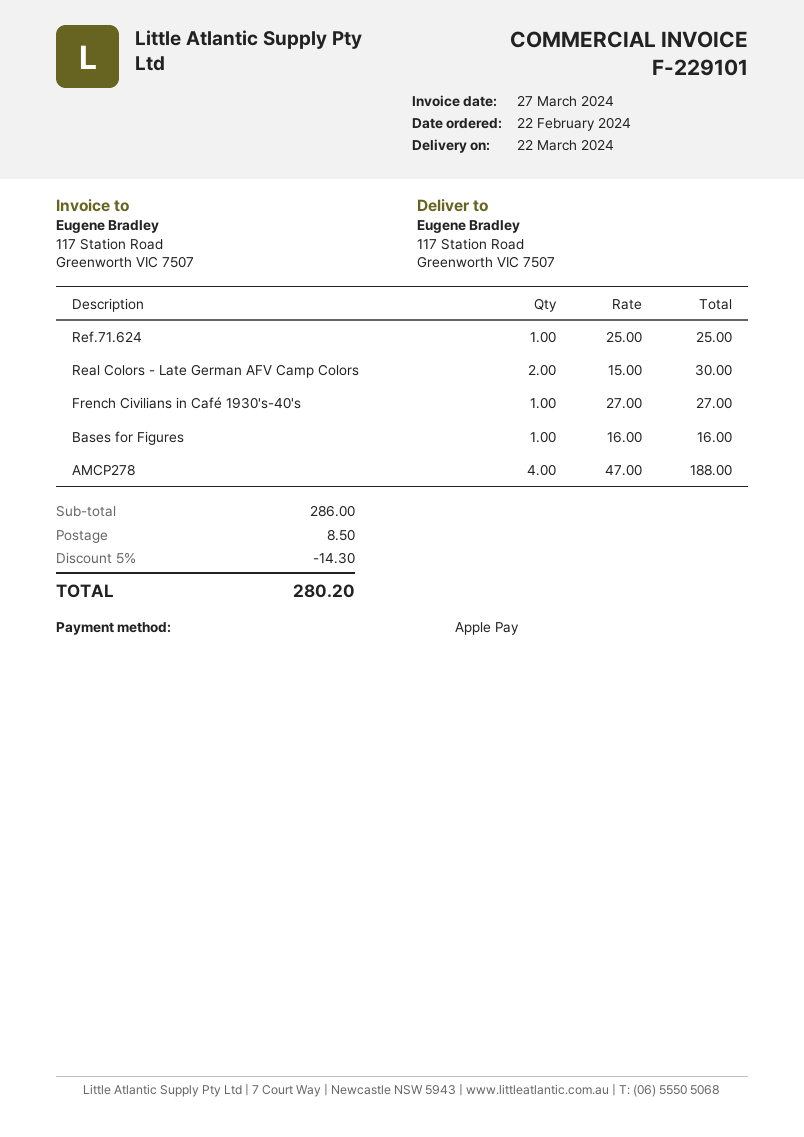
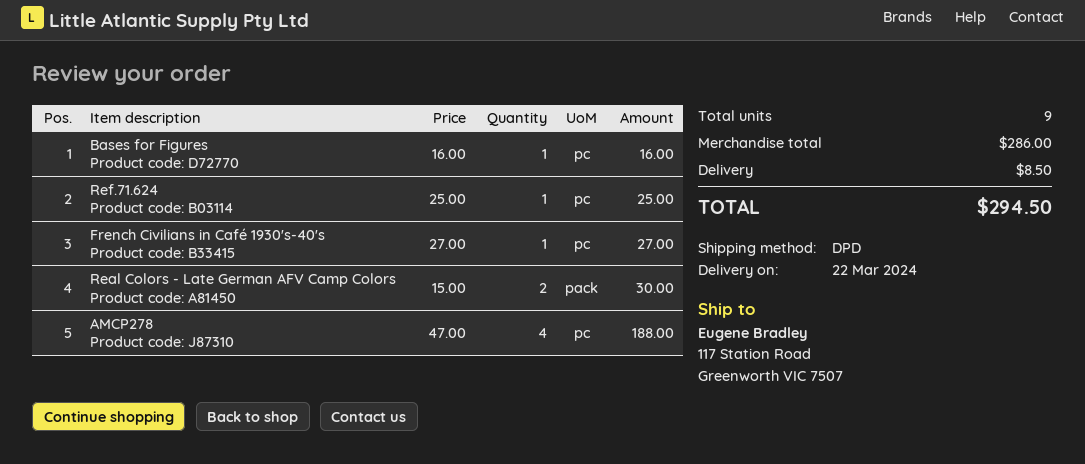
discount: 5% = 14.30 -> none
total: 280.20 -> 294.50

